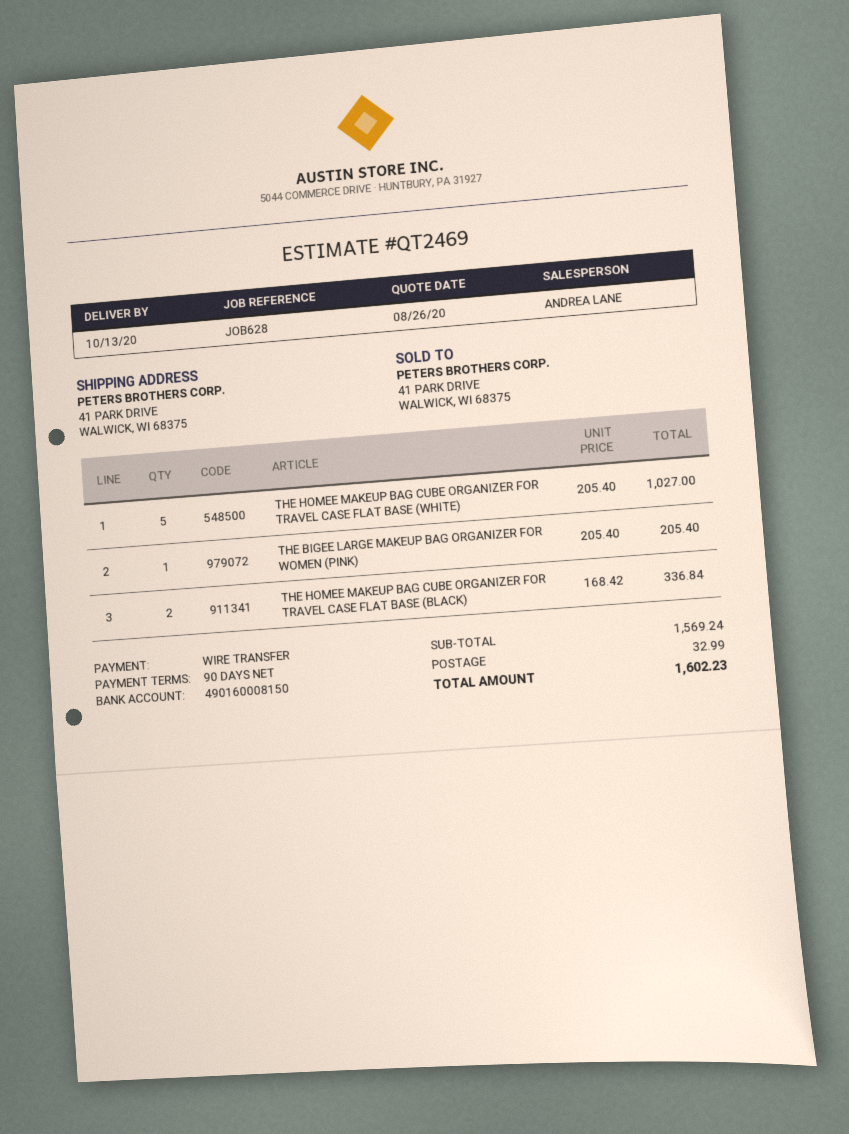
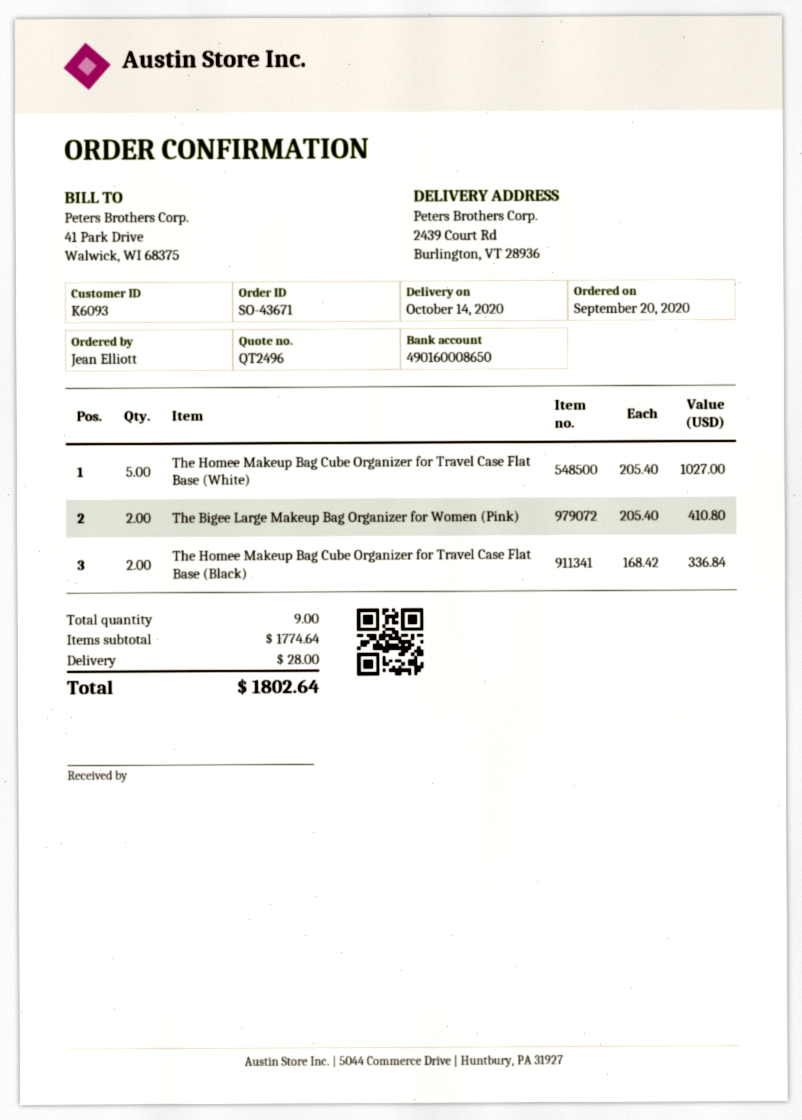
quote number: QT2469 -> QT2496
delivery date: 2020-10-13 -> 2020-10-14
bank account: 490160008150 -> 490160008650
ship to: 41 PARK DRIVE, WALWICK, WI 68375 -> 2439 Court Rd, Burlington, VT 28936
THE BIGEE LARGE MAKEUP BAG ORGANIZER FOR WOMEN (PINK): 1 x 205.40 = 205.40 -> 2 x 205.40 = 410.80
subtotal: 1569.24 -> 1774.64
shipping: 32.99 -> 28.00
total: 1602.23 -> 1802.64

